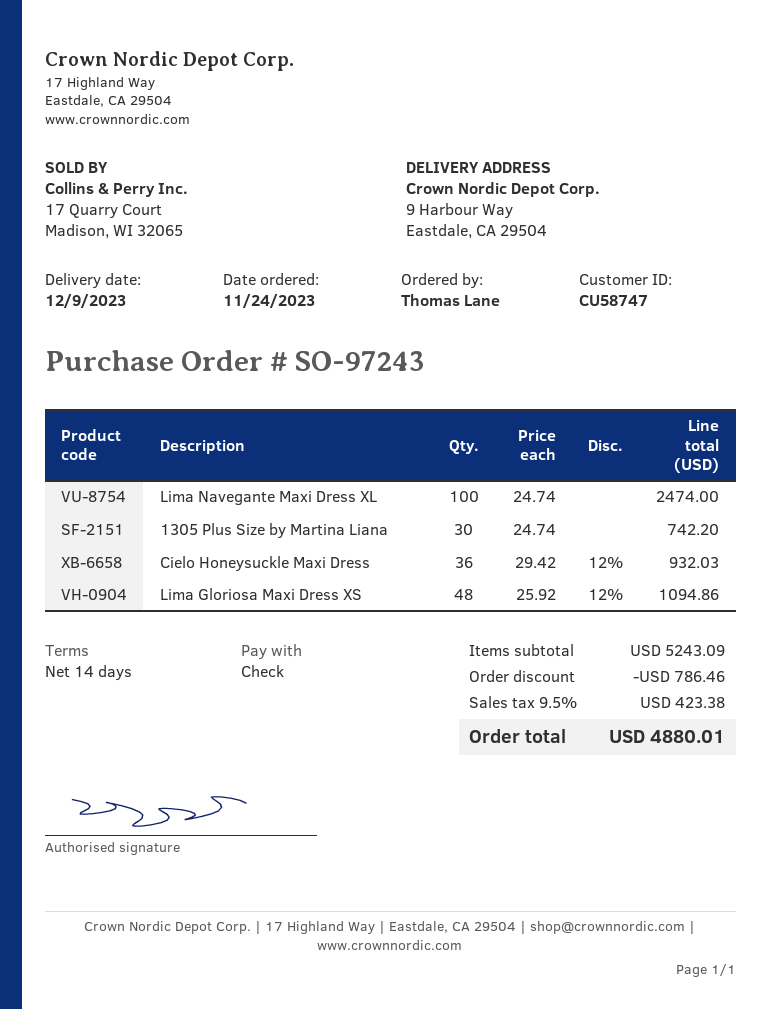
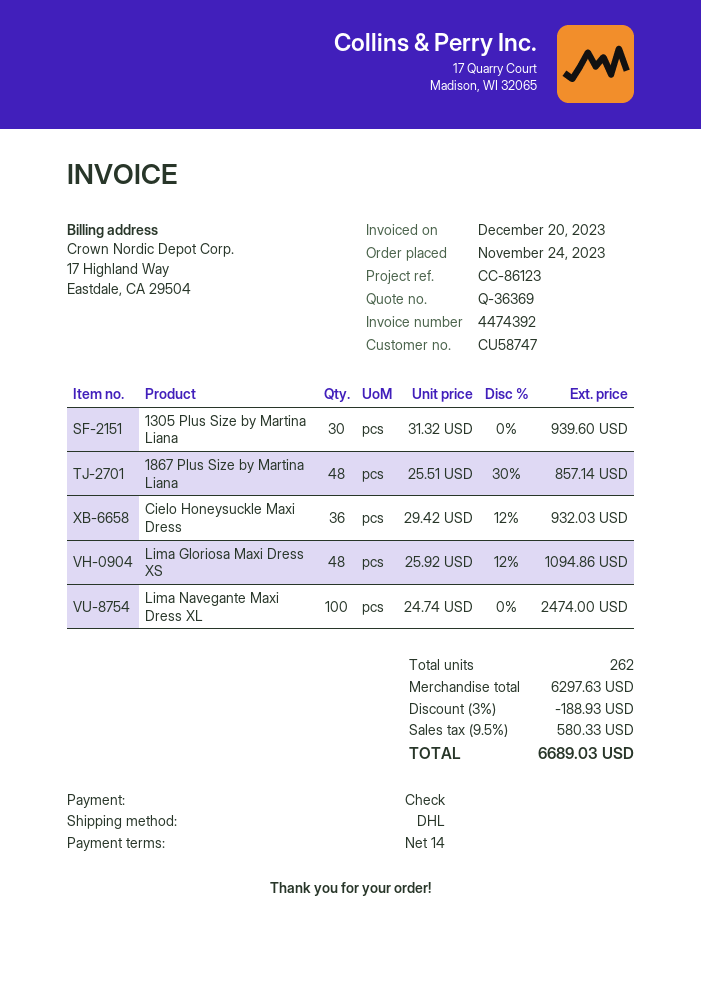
1305 Plus Size by Martina Liana: 30 x 24.74 = 742.20 -> 30 x 31.32 = 939.60
1867 Plus Size by Martina Liana: none -> 48 x 25.51 - 30% = 857.14
subtotal: 5243.09 -> 6297.63
discount: 786.46 -> 188.93
tax: 9.5% = 423.38 -> 9.5% = 580.33
total: 4880.01 -> 6689.03

